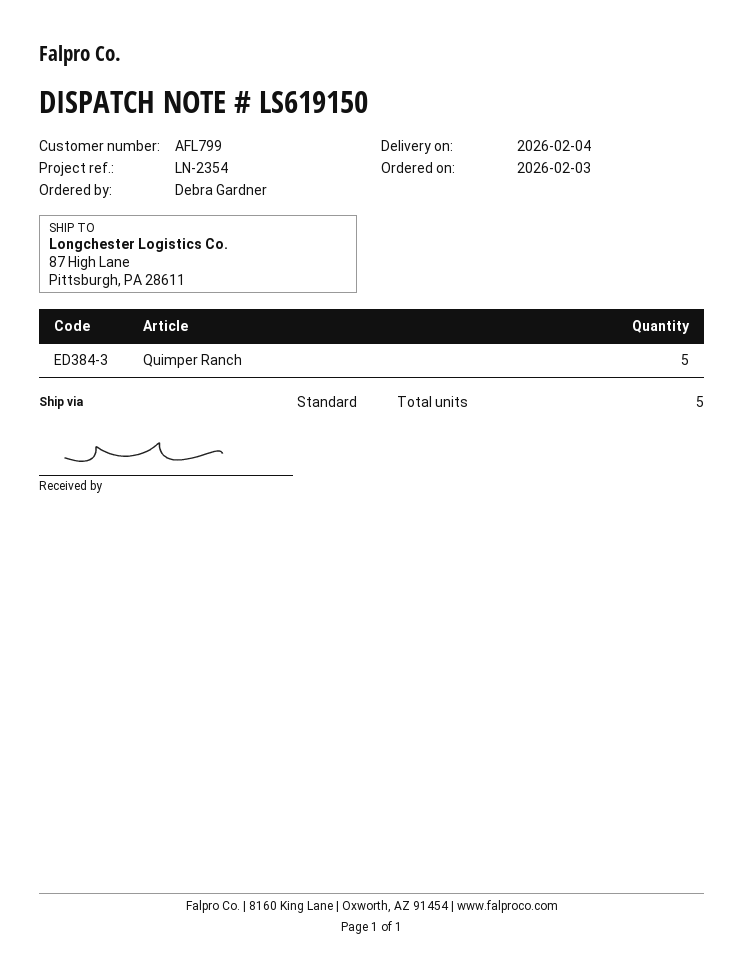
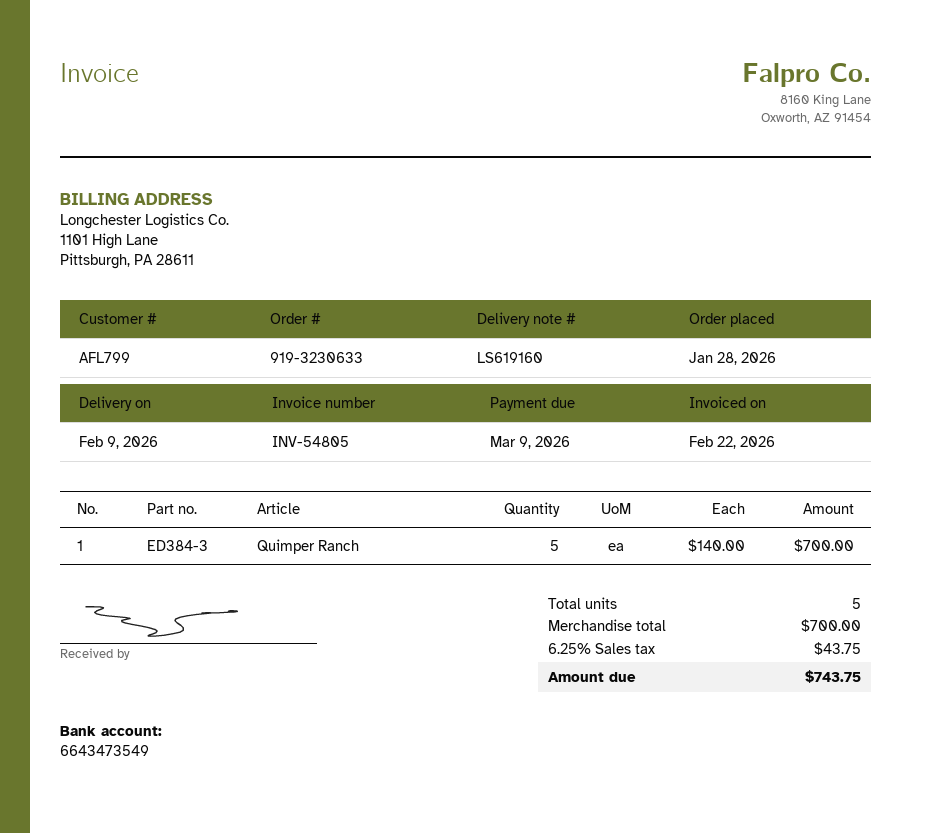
order date: 2026-02-03 -> 2026-01-28
delivery note number: LS619150 -> LS619160
delivery date: 2026-02-04 -> 2026-02-09

